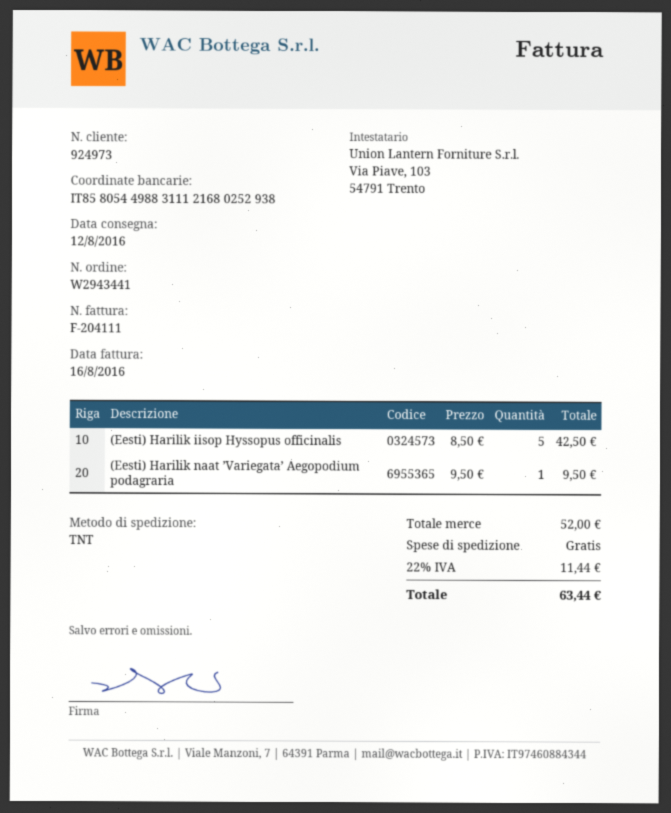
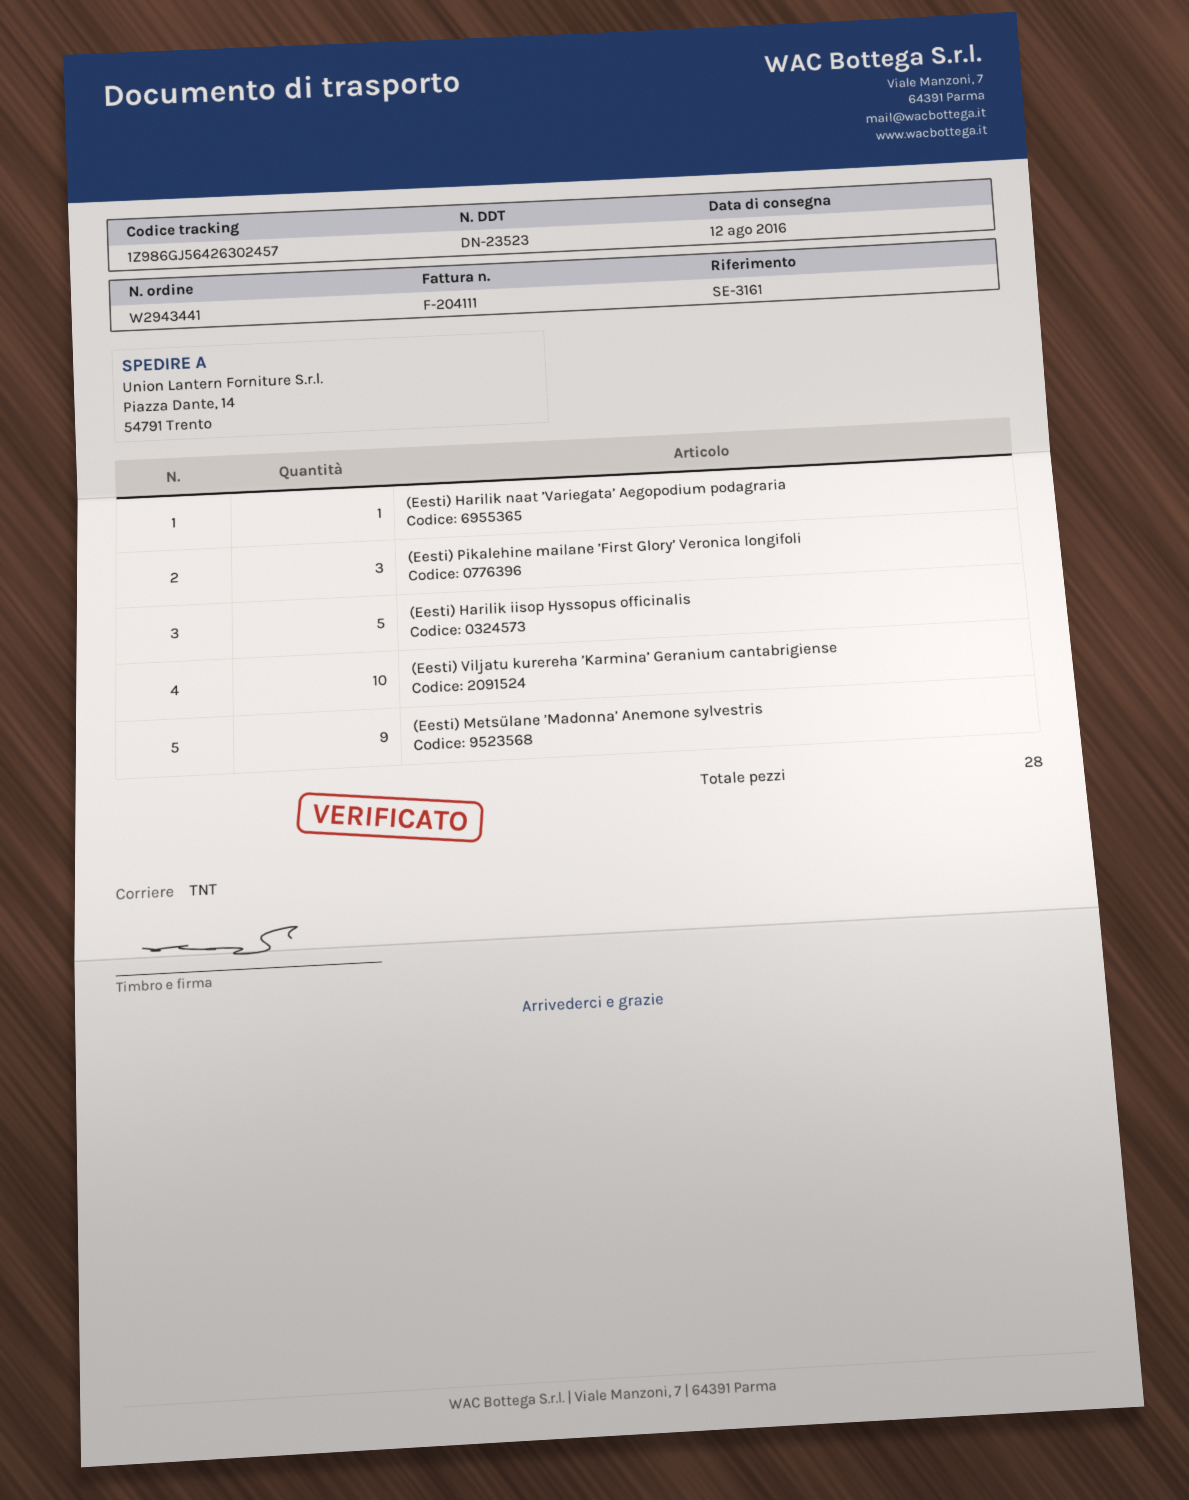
(Eesti) Pikalehine mailane ’First Glory’ Veronica longifoli: none -> 3
(Eesti) Viljatu kurereha ’Karmina’ Geranium cantabrigiense: none -> 10
(Eesti) Metsülane ’Madonna’ Anemone sylvestris: none -> 9

